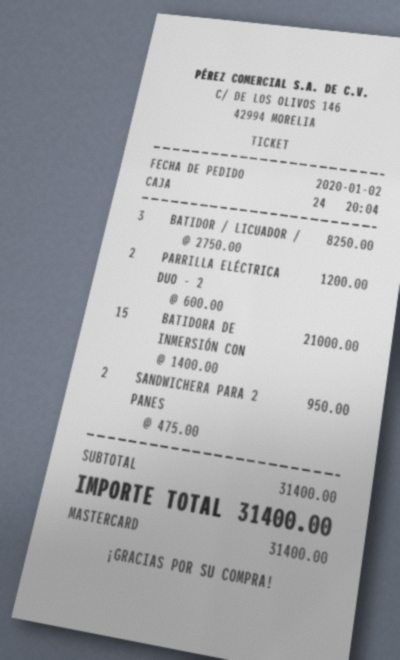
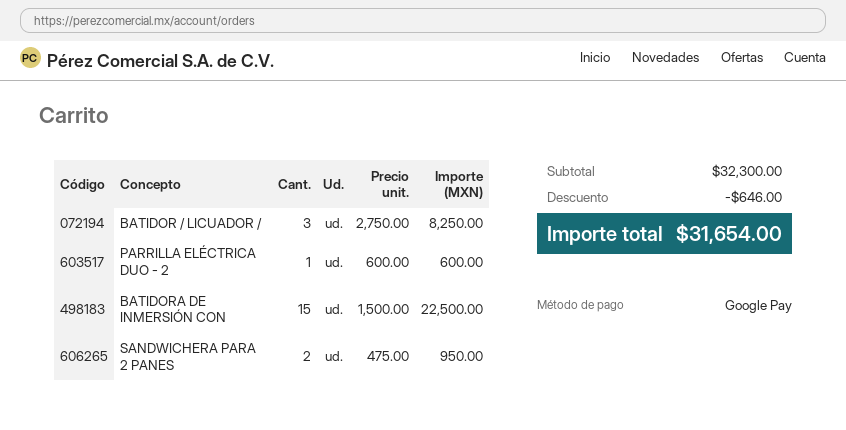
payment method: Mastercard -> Google Pay
PARRILLA ELÉCTRICA DUO - 2: 2 x 600.00 = 1200.00 -> 1 x 600.00 = 600.00
BATIDORA DE INMERSIÓN CON: 15 x 1400.00 = 21000.00 -> 15 x 1500.00 = 22500.00
subtotal: 31400.00 -> 32300.00
discount: none -> 646.00
total: 31400.00 -> 31654.00

